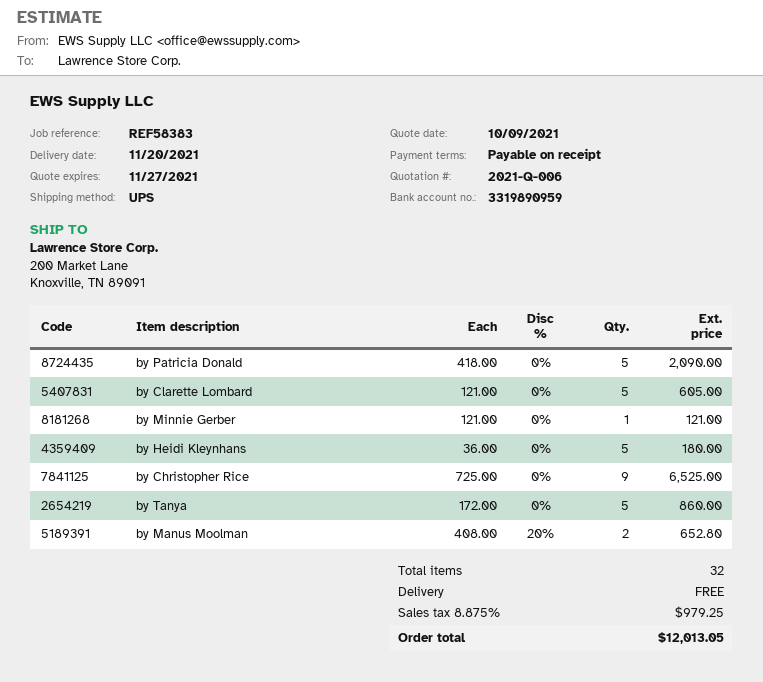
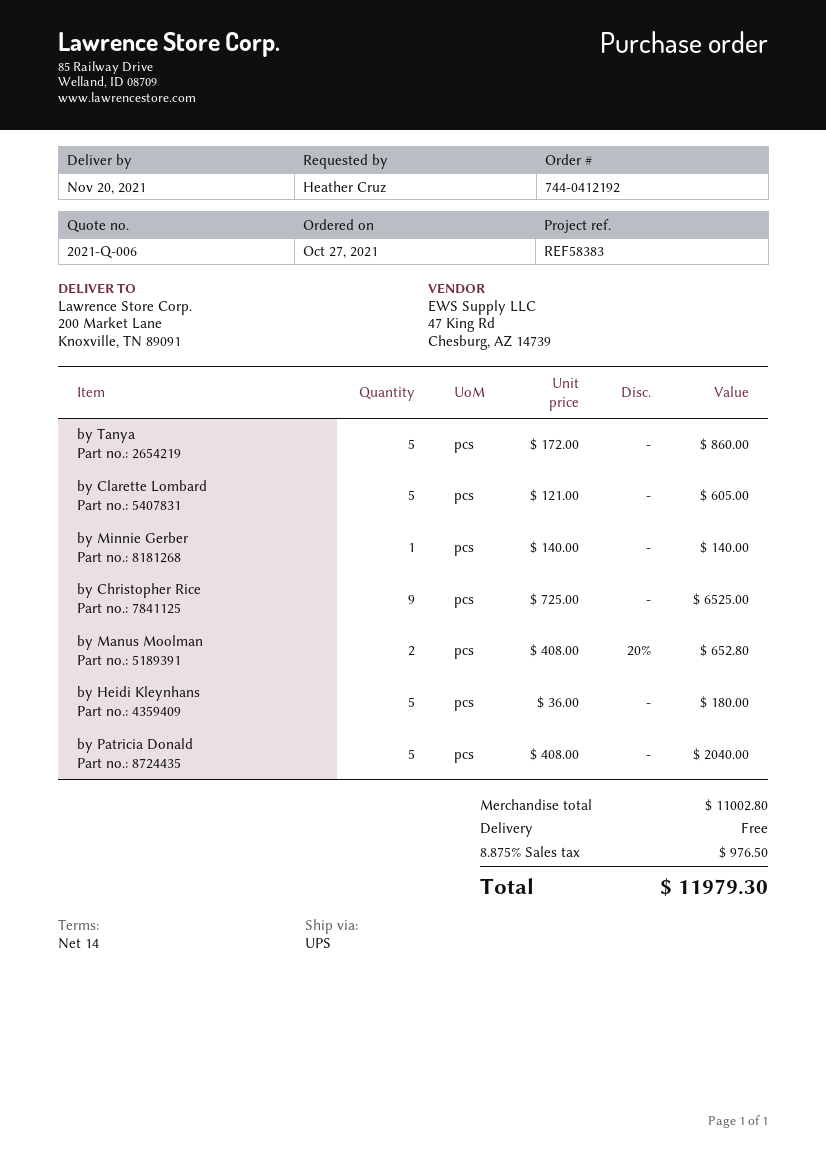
payment terms: on receipt -> 14 days
by Patricia Donald: 5 x 418.00 = 2090.00 -> 5 x 408.00 = 2040.00
by Minnie Gerber: 1 x 121.00 = 121.00 -> 1 x 140.00 = 140.00
tax: 8.875% = 979.25 -> 8.875% = 976.50
total: 12013.05 -> 11979.30

